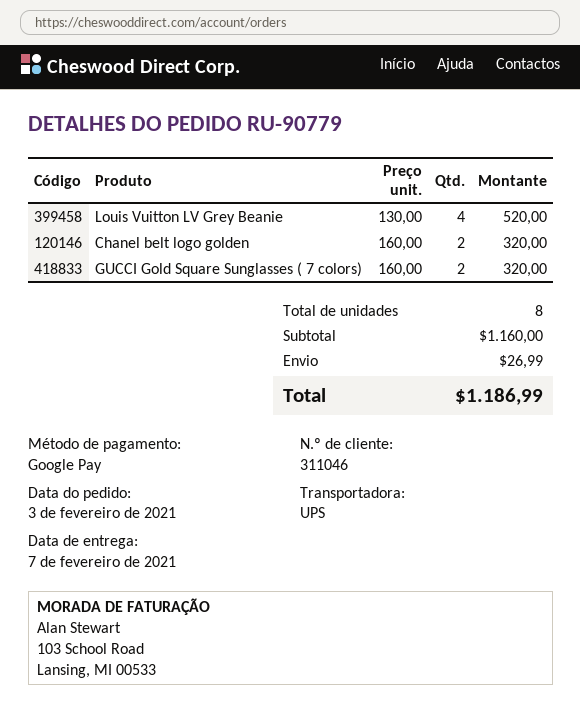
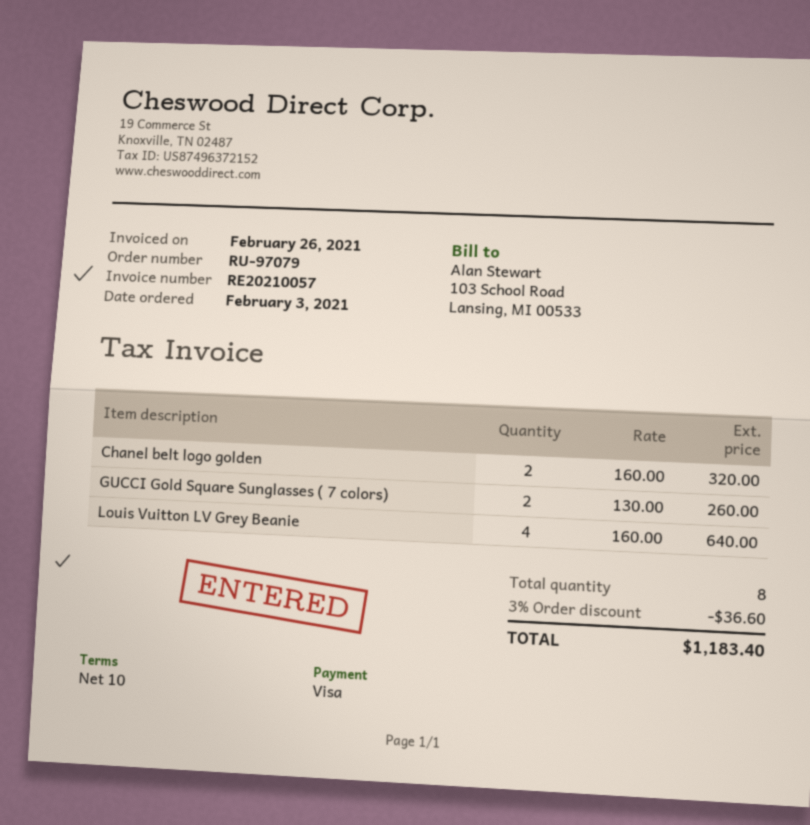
order number: RU-90779 -> RU-97079
payment method: Google Pay -> Visa
Louis Vuitton LV Grey Beanie: 4 x 130.00 = 520.00 -> 4 x 160.00 = 640.00
GUCCI Gold Square Sunglasses ( 7 colors): 2 x 160.00 = 320.00 -> 2 x 130.00 = 260.00
discount: none -> 3% = 36.60
shipping: 26.99 -> none
total: 1186.99 -> 1183.40

